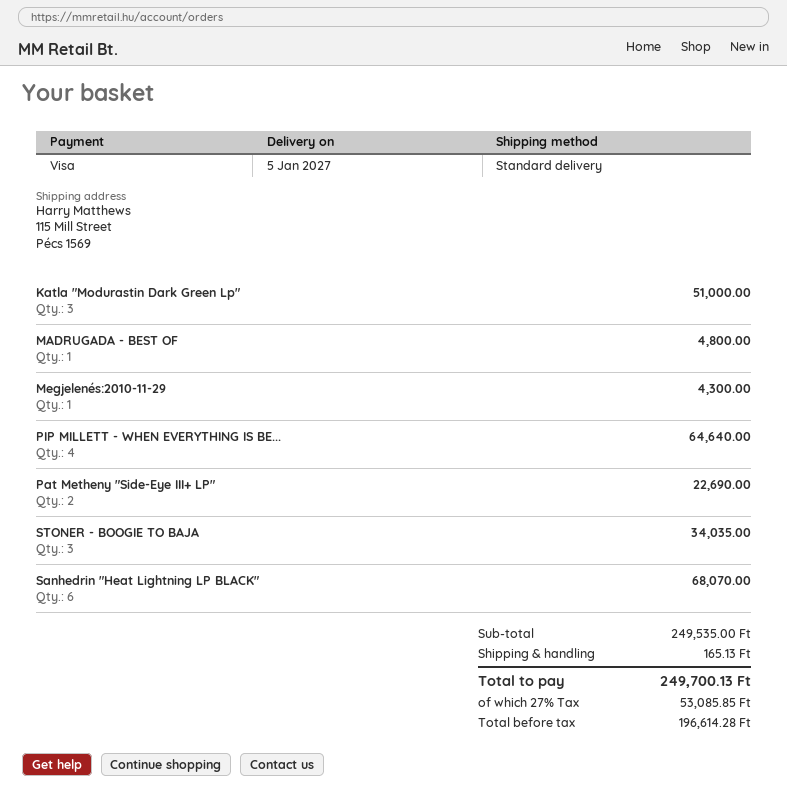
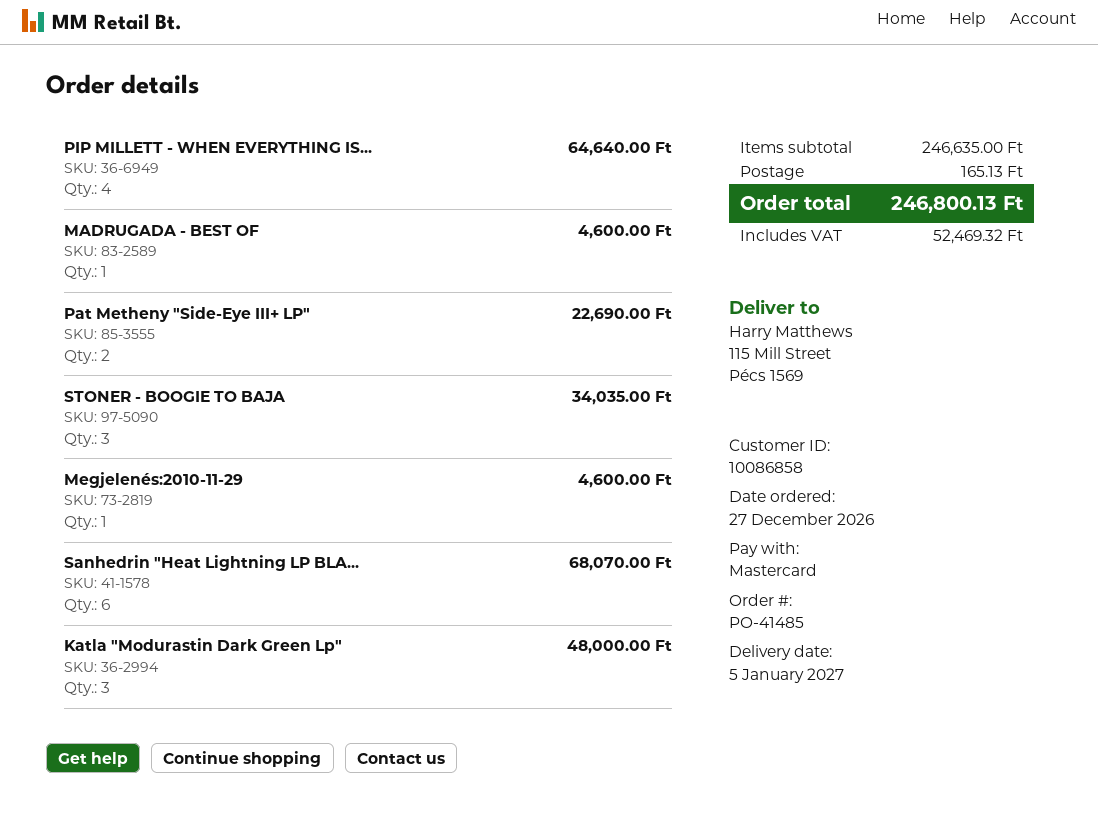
payment method: Visa -> Mastercard
Katla "Modurastin Dark Green Lp": 3 for 51000.00 -> 3 for 48000.00
MADRUGADA - BEST OF: 1 for 4800.00 -> 1 for 4600.00
Megjelenés:2010-11-29: 1 for 4300.00 -> 1 for 4600.00
subtotal: 249535.00 -> 246635.00
tax: 53085.85 -> 52469.32
total: 249700.13 -> 246800.13

